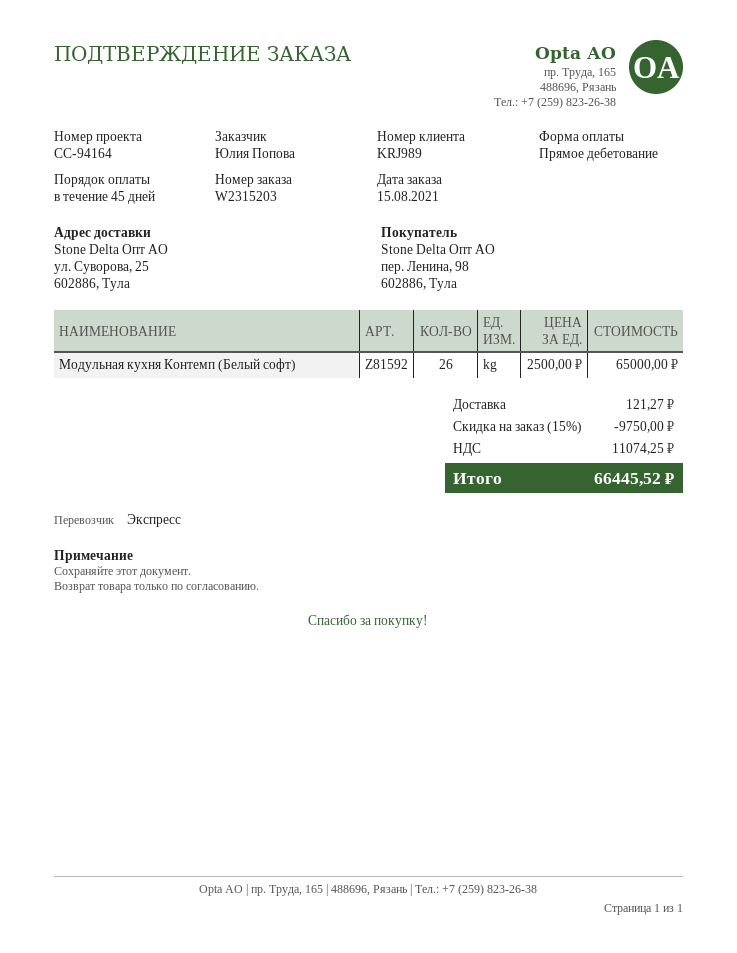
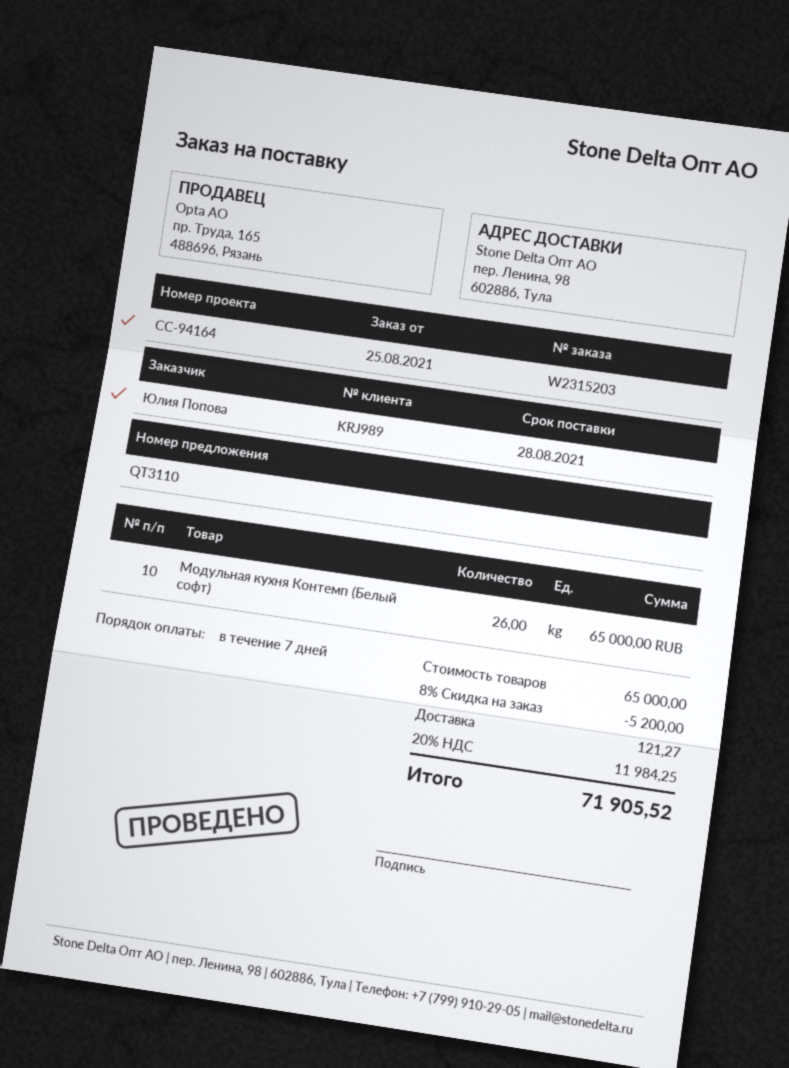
order date: 2021-08-15 -> 2021-08-25
payment terms: 45 days -> 7 days
ship to: ул. Суворова, 25, 602886, Тула -> пер. Ленина, 98, 602886, Тула
discount: 15% = 9750.00 -> 8% = 5200.00
tax: 11074.25 -> 11984.25
total: 66445.52 -> 71905.52

